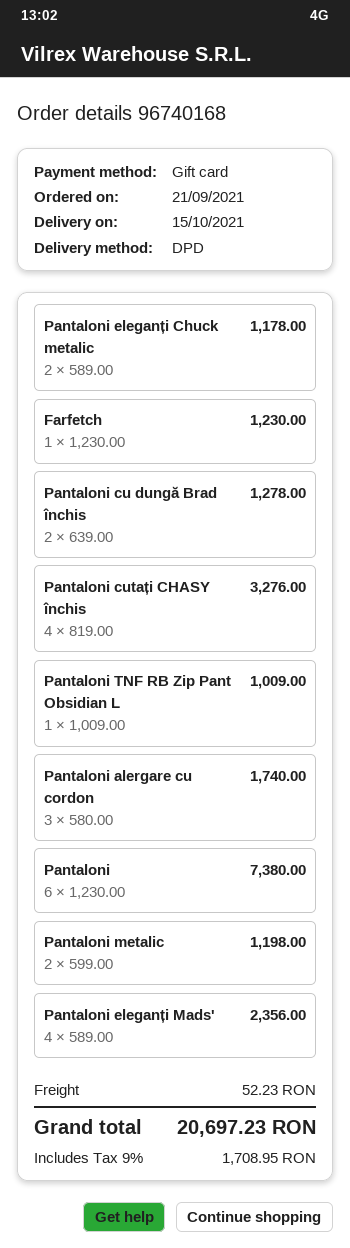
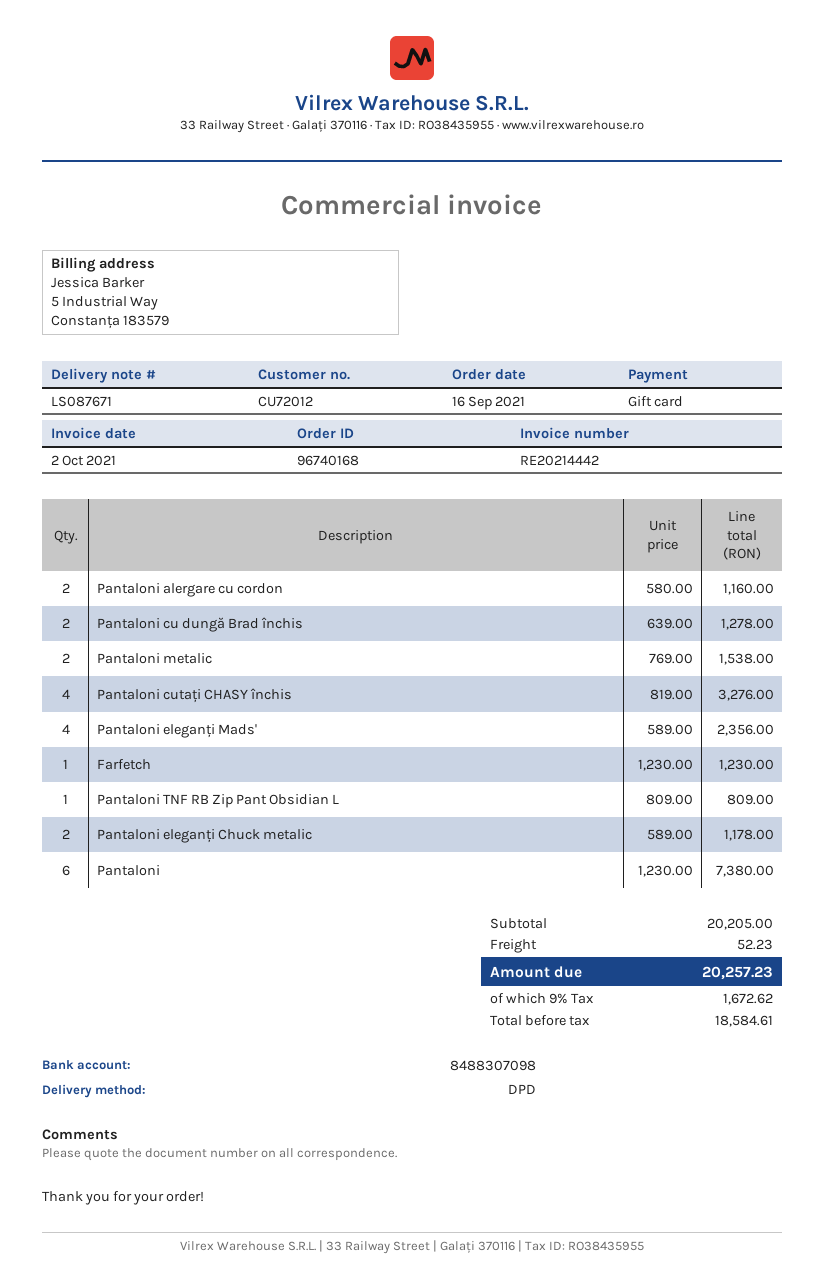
order date: 2021-09-21 -> 2021-09-16
Pantaloni TNF RB Zip Pant Obsidian L: 1 x 1009.00 = 1009.00 -> 1 x 809.00 = 809.00
Pantaloni alergare cu cordon: 3 x 580.00 = 1740.00 -> 2 x 580.00 = 1160.00
Pantaloni metalic: 2 x 599.00 = 1198.00 -> 2 x 769.00 = 1538.00
tax: 9% = 1708.95 -> 9% = 1672.62
total: 20697.23 -> 20257.23

